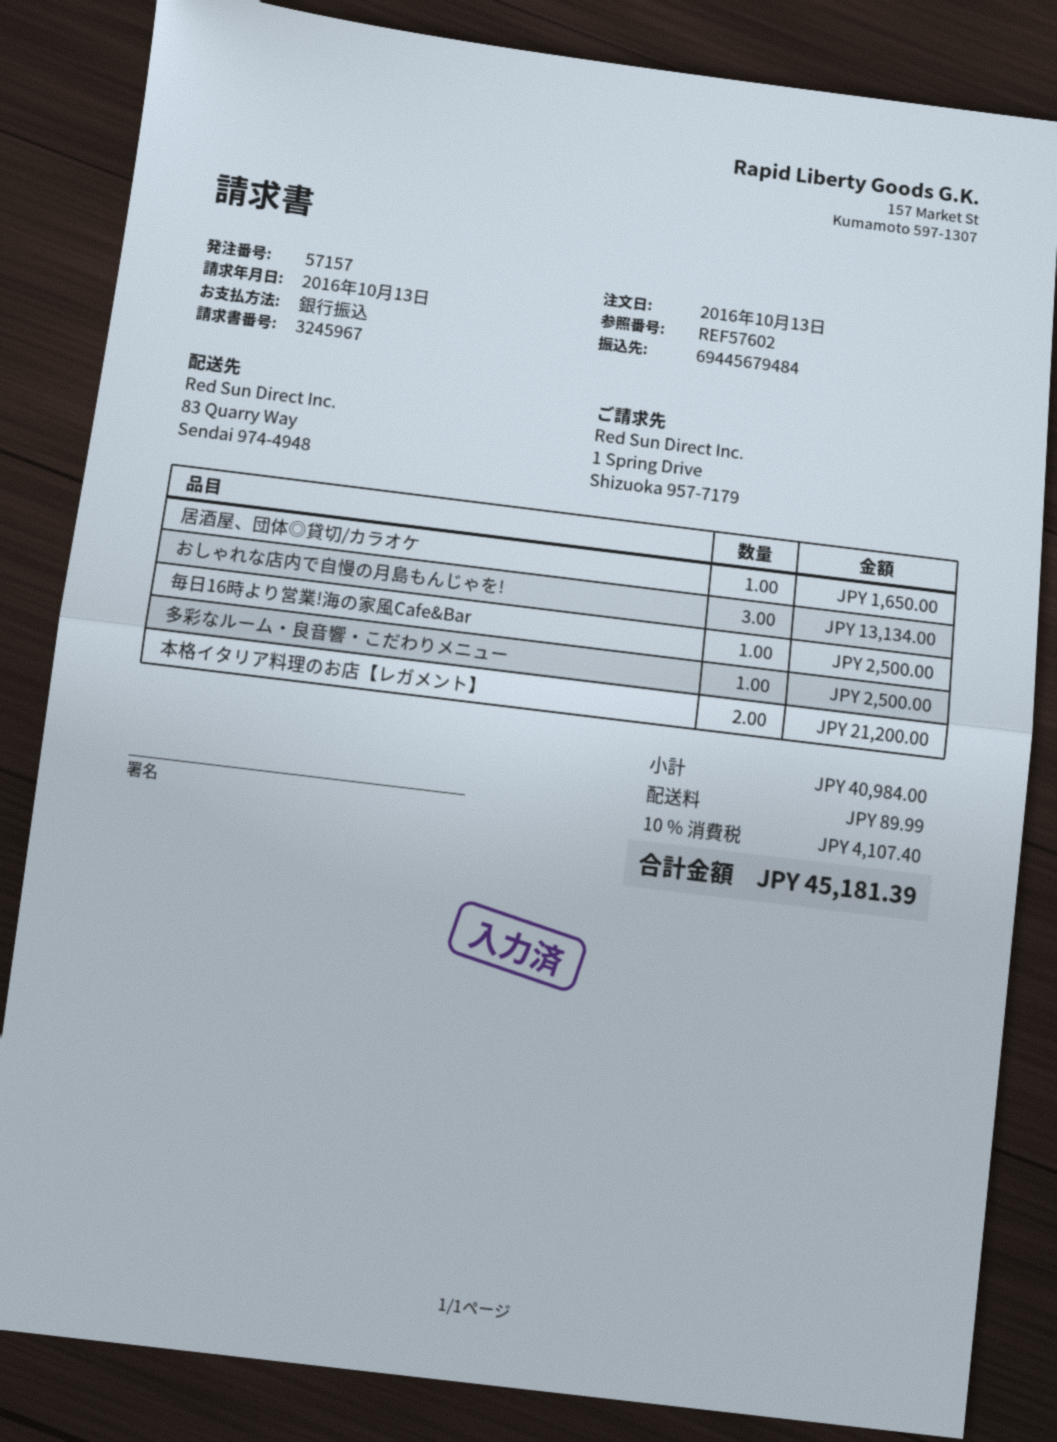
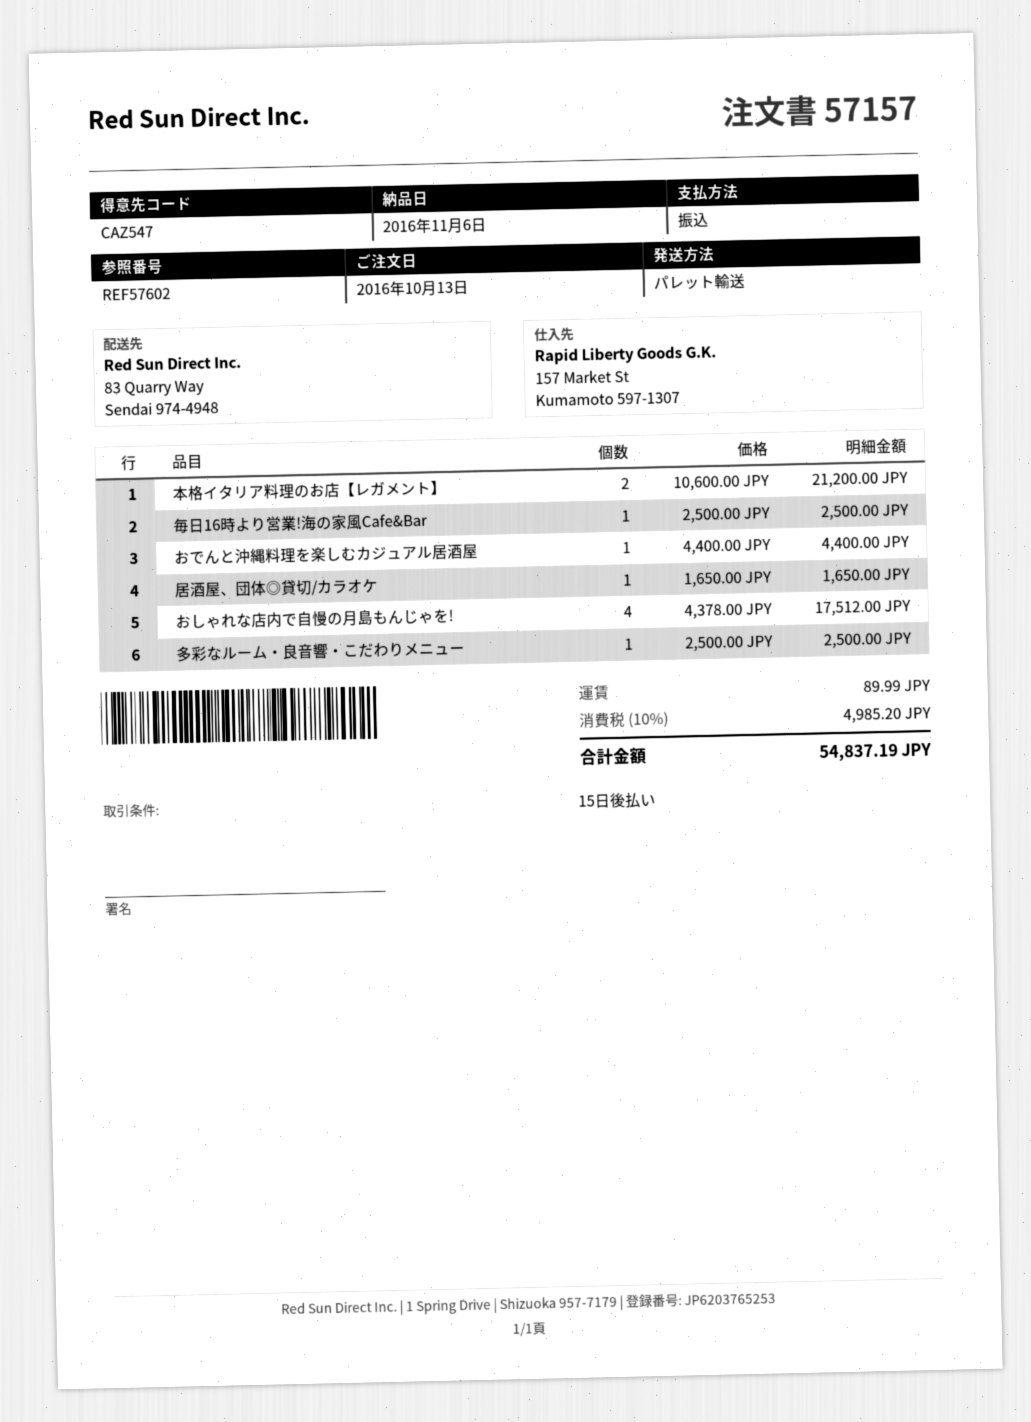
おしゃれな店内で自慢の月島もんじゃを!: 3 for 13134.00 -> 4 for 17512.00
おでんと沖縄料理を楽しむカジュアル居酒屋: none -> 1 for 4400.00
tax: 10% = 4107.40 -> 10% = 4985.20
total: 45181.39 -> 54837.19

